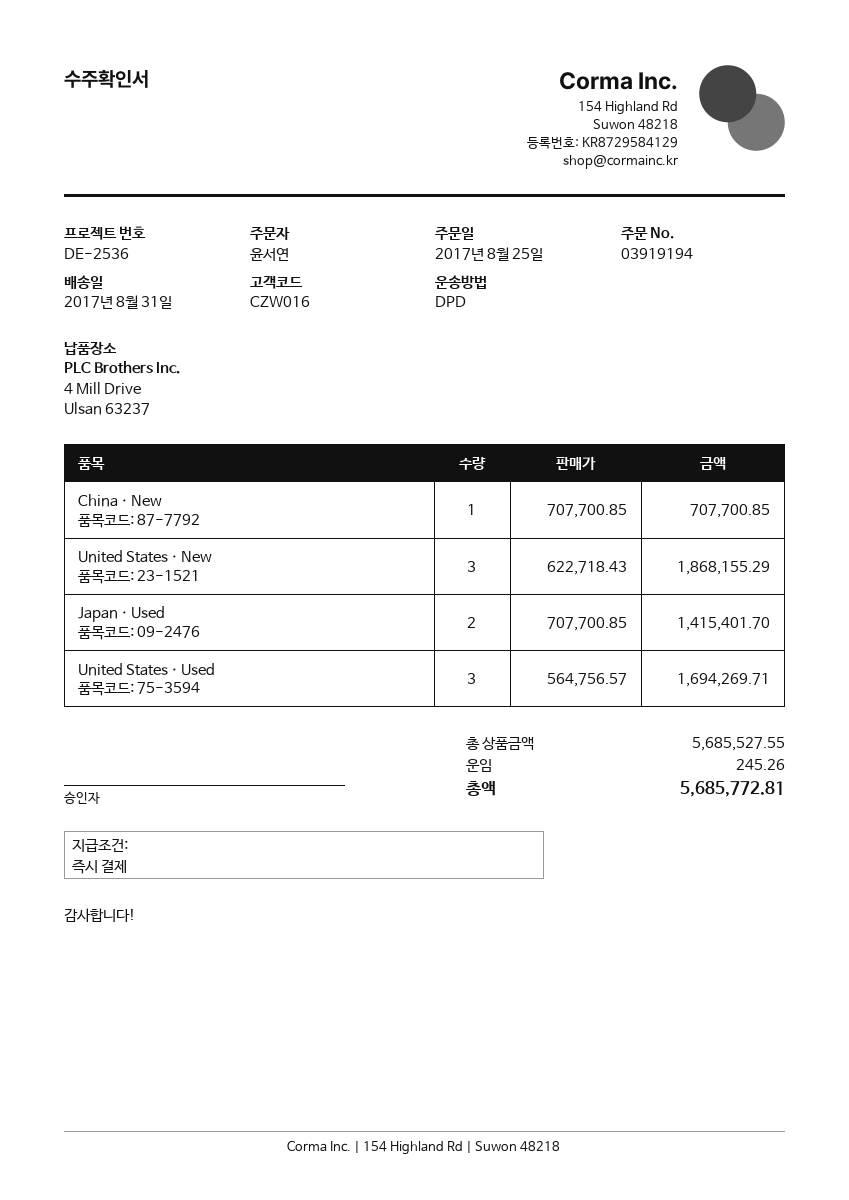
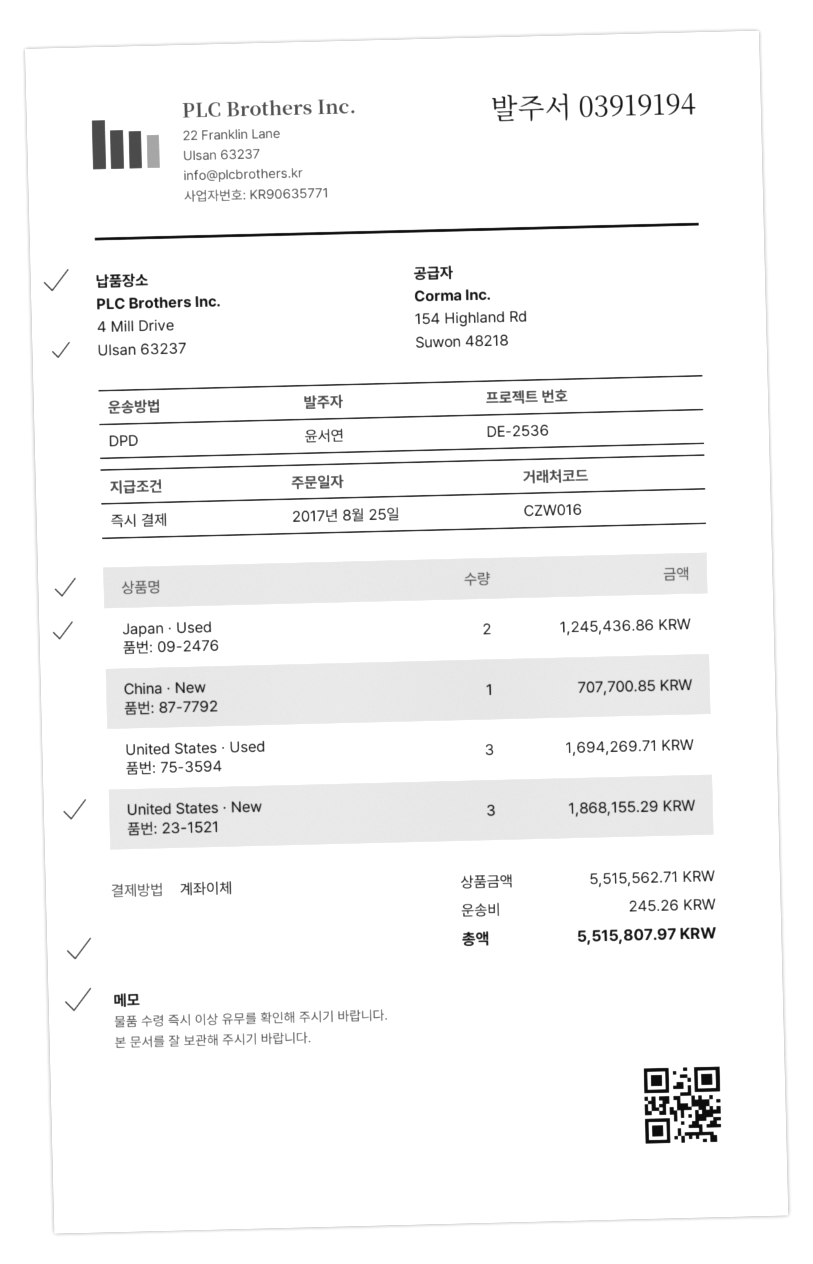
Japan · Used: 2 for 1415401.70 -> 2 for 1245436.86
subtotal: 5685527.55 -> 5515562.71
total: 5685772.81 -> 5515807.97

